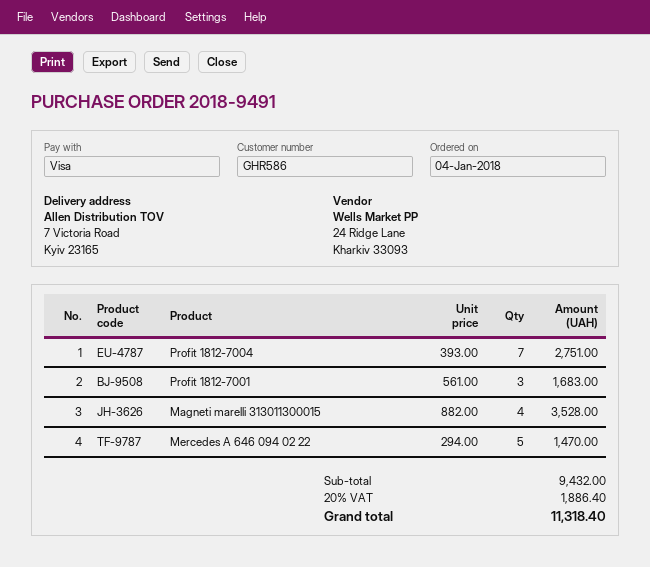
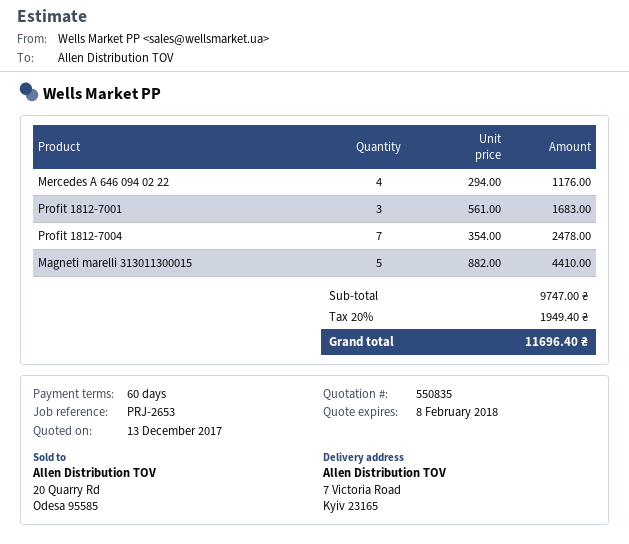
Profit 1812-7004: 7 x 393.00 = 2751.00 -> 7 x 354.00 = 2478.00
Magneti marelli 313011300015: 4 x 882.00 = 3528.00 -> 5 x 882.00 = 4410.00
Mercedes A 646 094 02 22: 5 x 294.00 = 1470.00 -> 4 x 294.00 = 1176.00
subtotal: 9432.00 -> 9747.00
tax: 20% = 1886.40 -> 20% = 1949.40
total: 11318.40 -> 11696.40

